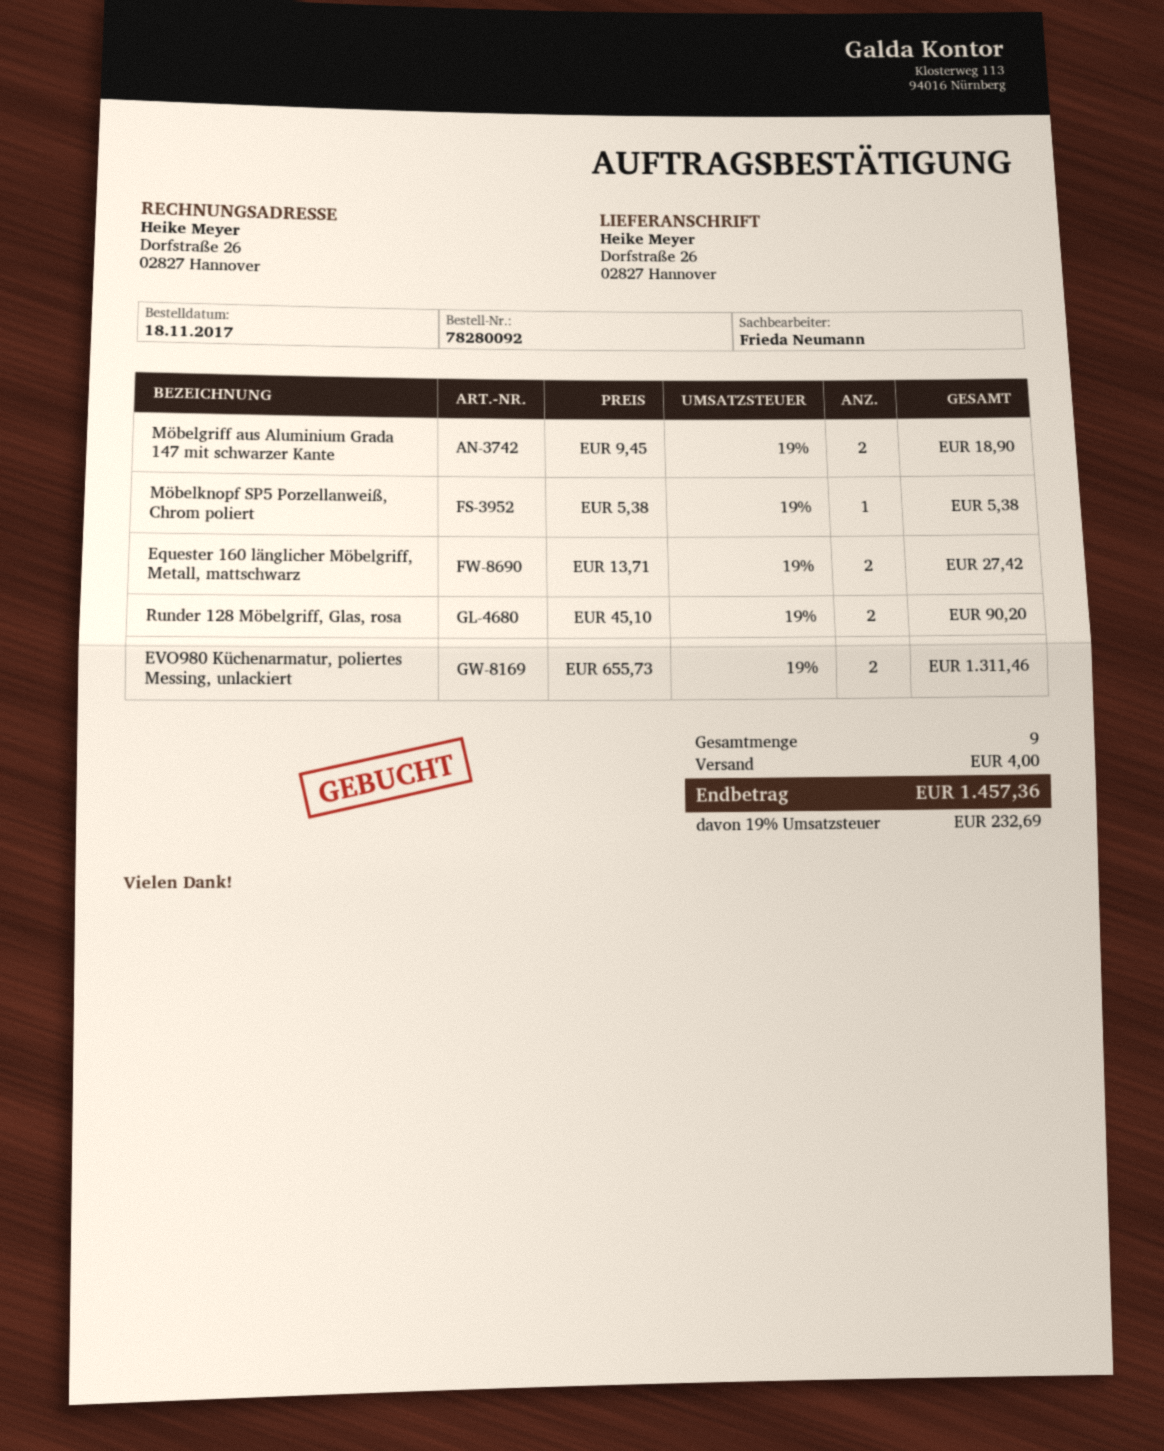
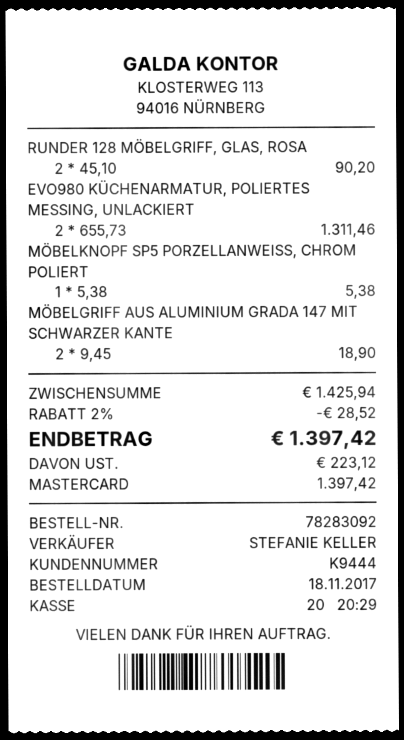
order number: 78280092 -> 78283092
sales rep: Frieda Neumann -> STEFANIE KELLER
Equester 160 länglicher Möbelgriff, Metall, mattschwarz: 2 x 13.71 = 27.42 -> none
discount: none -> 2% = 28.52
shipping: 4.00 -> none
tax: 232.69 -> 223.12
total: 1457.36 -> 1397.42

